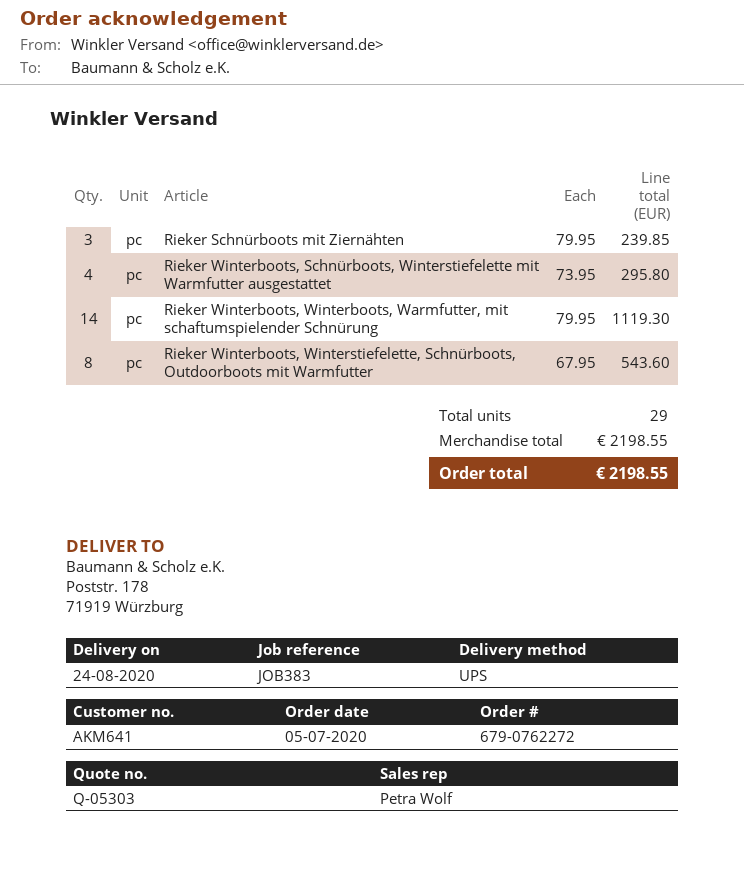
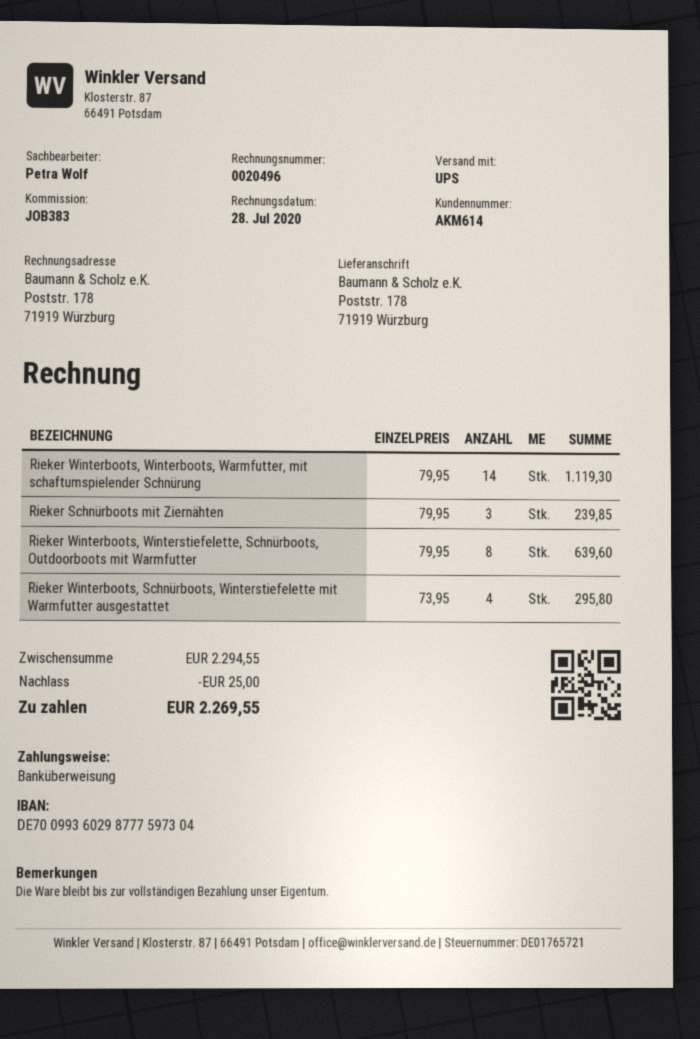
customer number: AKM641 -> AKM614
Rieker Winterboots, Winterstiefelette, Schnürboots, Outdoorboots mit Warmfutter: 8 x 67.95 = 543.60 -> 8 x 79.95 = 639.60
subtotal: 2198.55 -> 2294.55
discount: none -> 25.00
total: 2198.55 -> 2269.55

